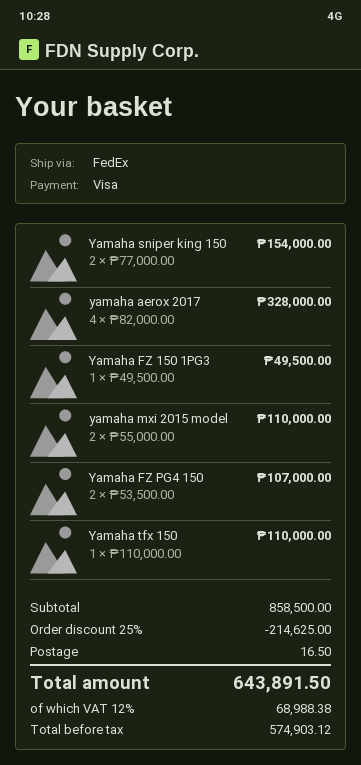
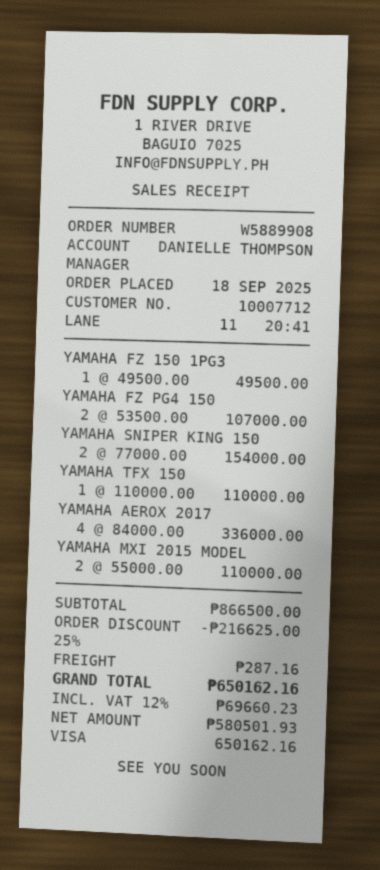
yamaha aerox 2017: 4 x 82000.00 = 328000.00 -> 4 x 84000.00 = 336000.00
subtotal: 858500.00 -> 866500.00
discount: 25% = 214625.00 -> 25% = 216625.00
shipping: 16.50 -> 287.16
net: 574903.12 -> 580501.93
tax: 12% = 68988.38 -> 12% = 69660.23
total: 643891.50 -> 650162.16

